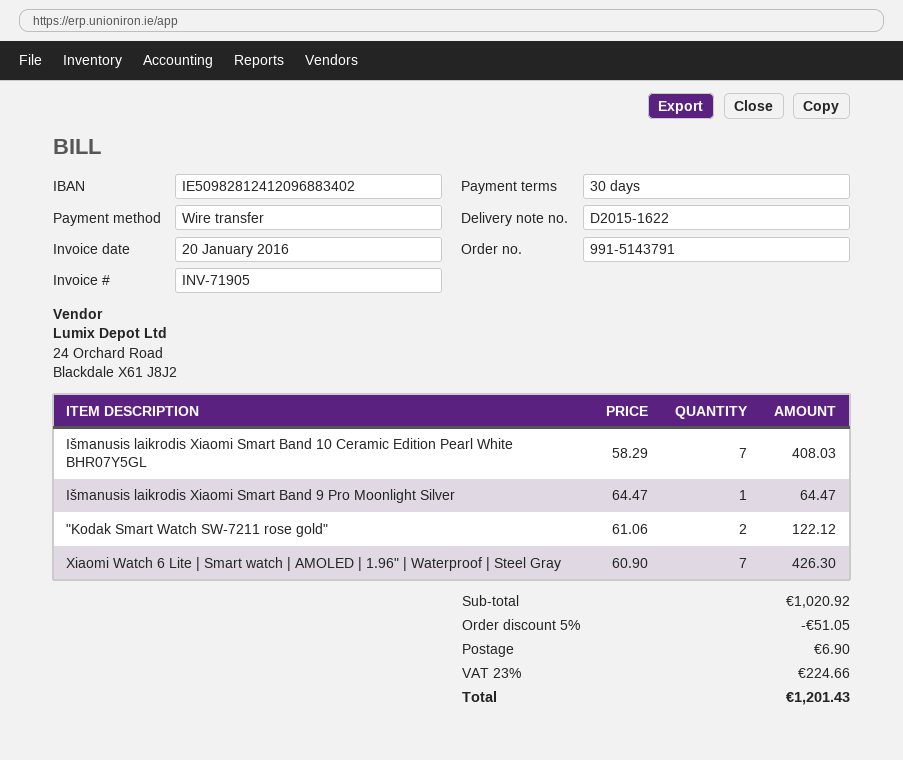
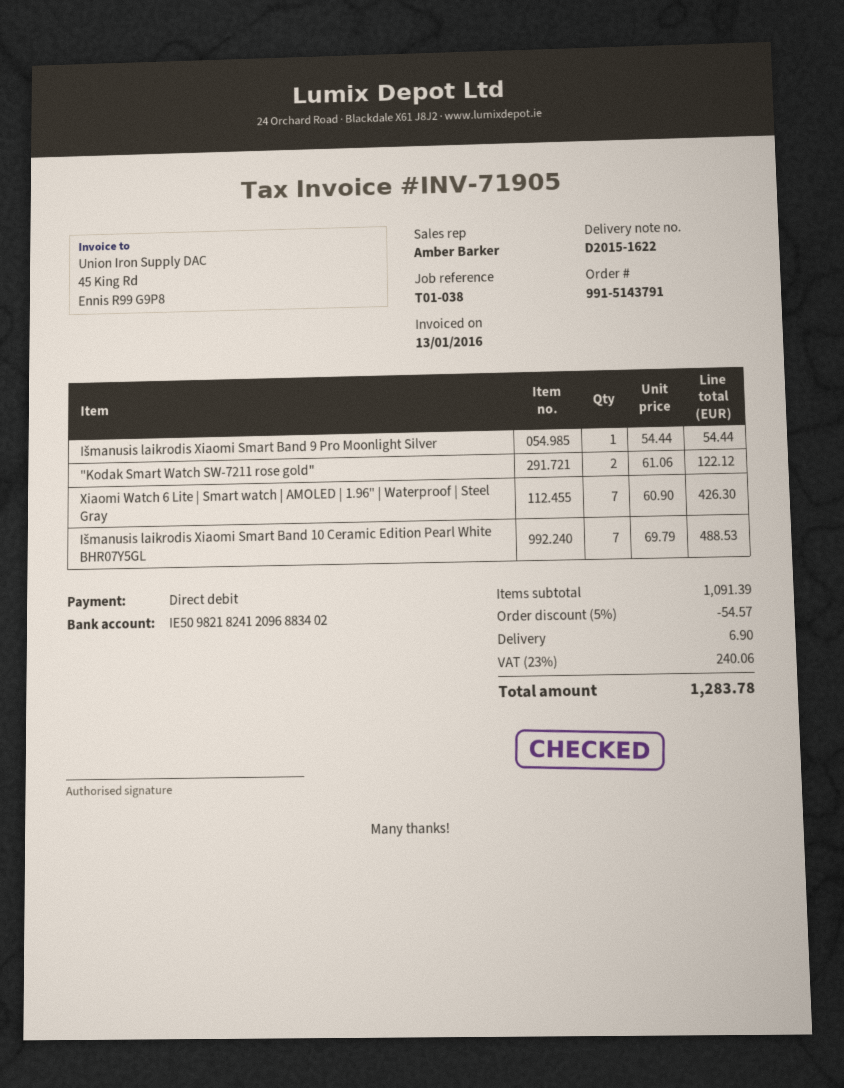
invoice date: 2016-01-20 -> 2016-01-13
payment method: bank transfer -> direct debit
bank account: IE50982812412096883402 -> IE50982182412096883402
Išmanusis laikrodis Xiaomi Smart Band 10 Ceramic Edition Pearl White BHR07Y5GL: 7 x 58.29 = 408.03 -> 7 x 69.79 = 488.53
Išmanusis laikrodis Xiaomi Smart Band 9 Pro Moonlight Silver: 1 x 64.47 = 64.47 -> 1 x 54.44 = 54.44
subtotal: 1020.92 -> 1091.39
discount: 5% = 51.05 -> 5% = 54.57
tax: 23% = 224.66 -> 23% = 240.06
total: 1201.43 -> 1283.78

